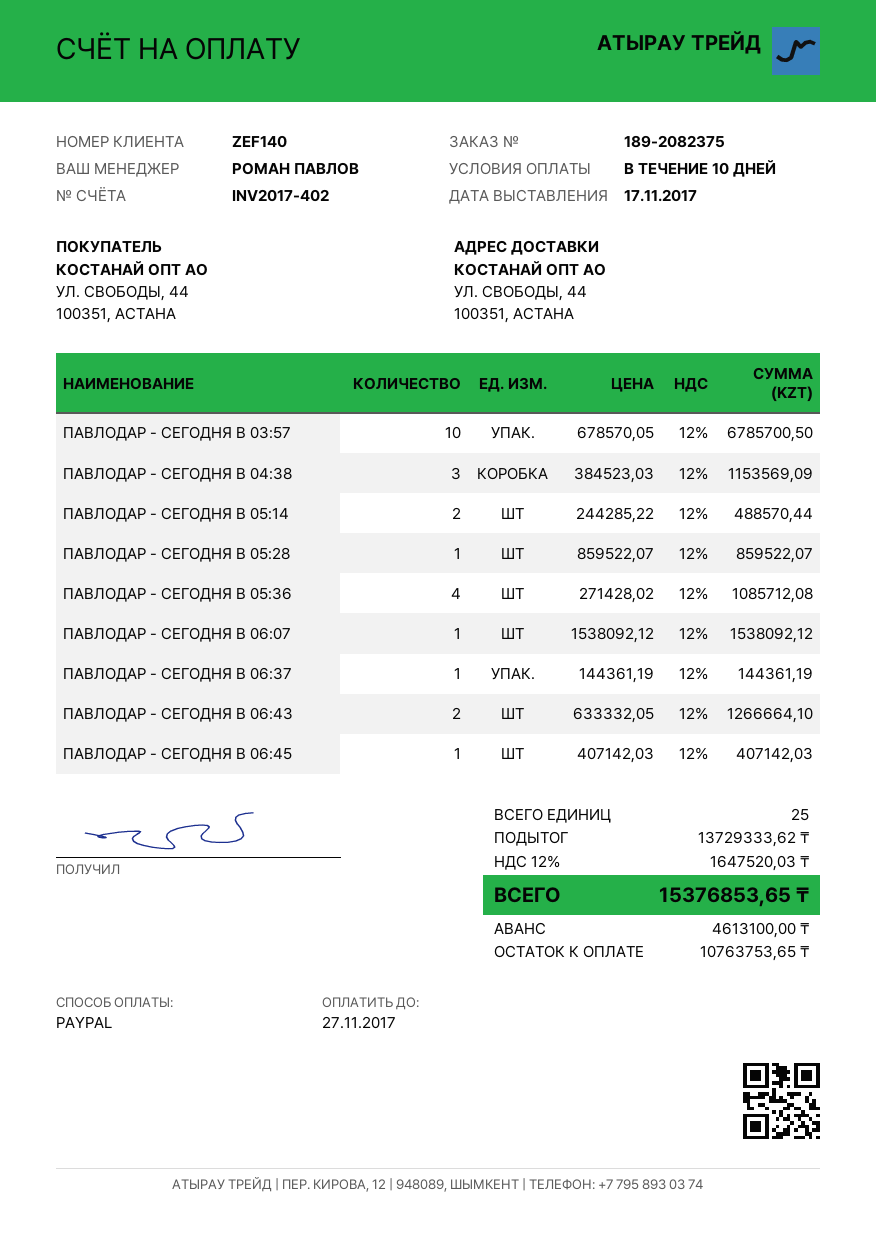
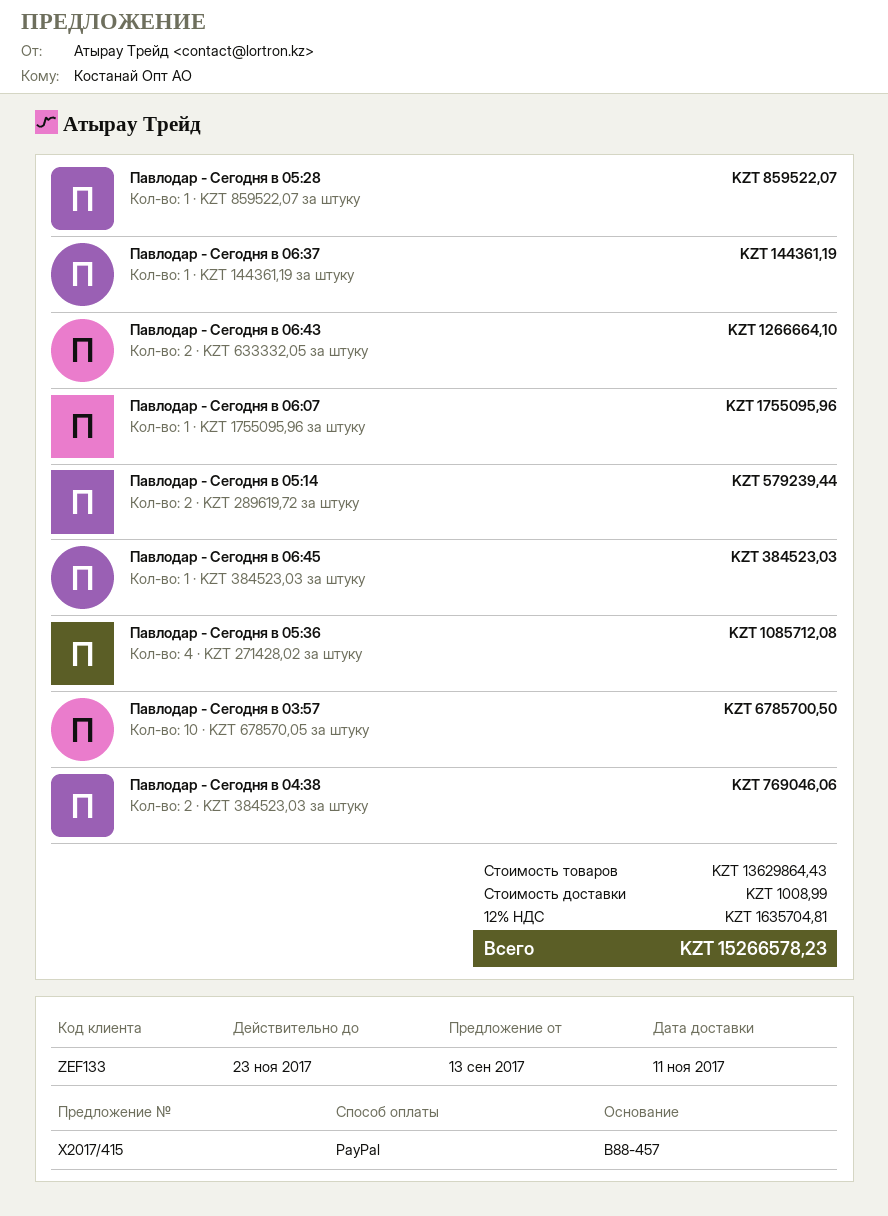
customer number: ZEF140 -> ZEF133
ПАВЛОДАР - СЕГОДНЯ В 04:38: 3 x 384523.03 = 1153569.09 -> 2 x 384523.03 = 769046.06
ПАВЛОДАР - СЕГОДНЯ В 05:14: 2 x 244285.22 = 488570.44 -> 2 x 289619.72 = 579239.44
ПАВЛОДАР - СЕГОДНЯ В 06:07: 1 x 1538092.12 = 1538092.12 -> 1 x 1755095.96 = 1755095.96
ПАВЛОДАР - СЕГОДНЯ В 06:45: 1 x 407142.03 = 407142.03 -> 1 x 384523.03 = 384523.03
subtotal: 13729333.62 -> 13629864.43
shipping: none -> 1008.99
tax: 12% = 1647520.03 -> 12% = 1635704.81
total: 15376853.65 -> 15266578.23

